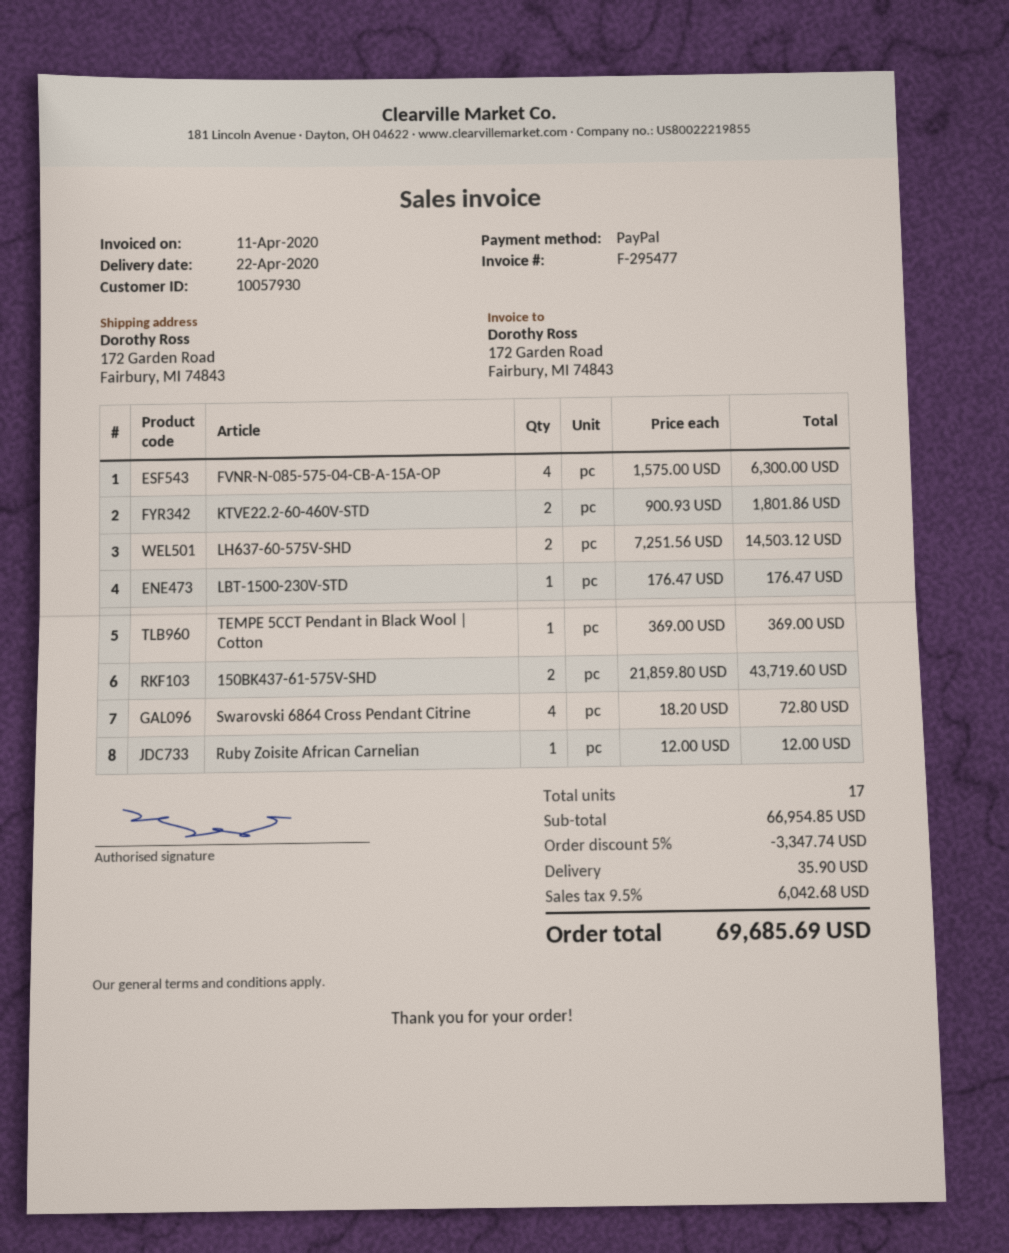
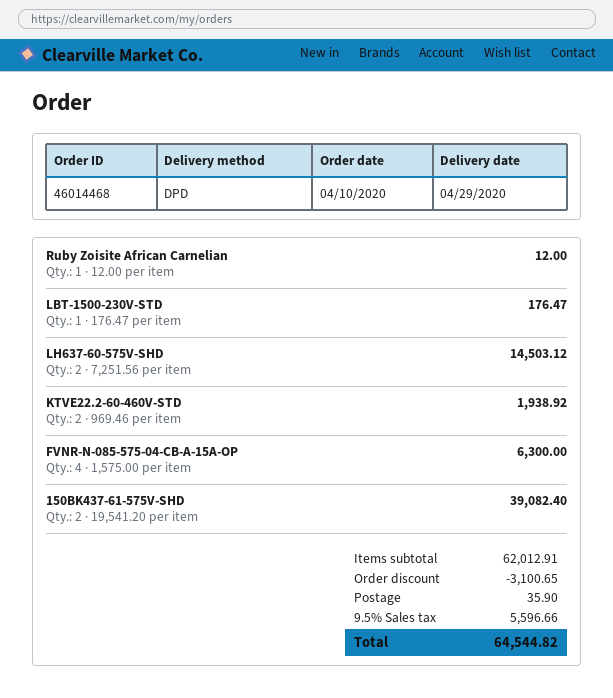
delivery date: 2020-04-22 -> 2020-04-29
KTVE22.2-60-460V-STD: 2 x 900.93 = 1801.86 -> 2 x 969.46 = 1938.92
TEMPE 5CCT Pendant in Black Wool | Cotton: 1 x 369.00 = 369.00 -> none
150BK437-61-575V-SHD: 2 x 21859.80 = 43719.60 -> 2 x 19541.20 = 39082.40
Swarovski 6864 Cross Pendant Citrine: 4 x 18.20 = 72.80 -> none
subtotal: 66954.85 -> 62012.91
discount: 3347.74 -> 3100.65
tax: 9.5% = 6042.68 -> 9.5% = 5596.66
total: 69685.69 -> 64544.82

